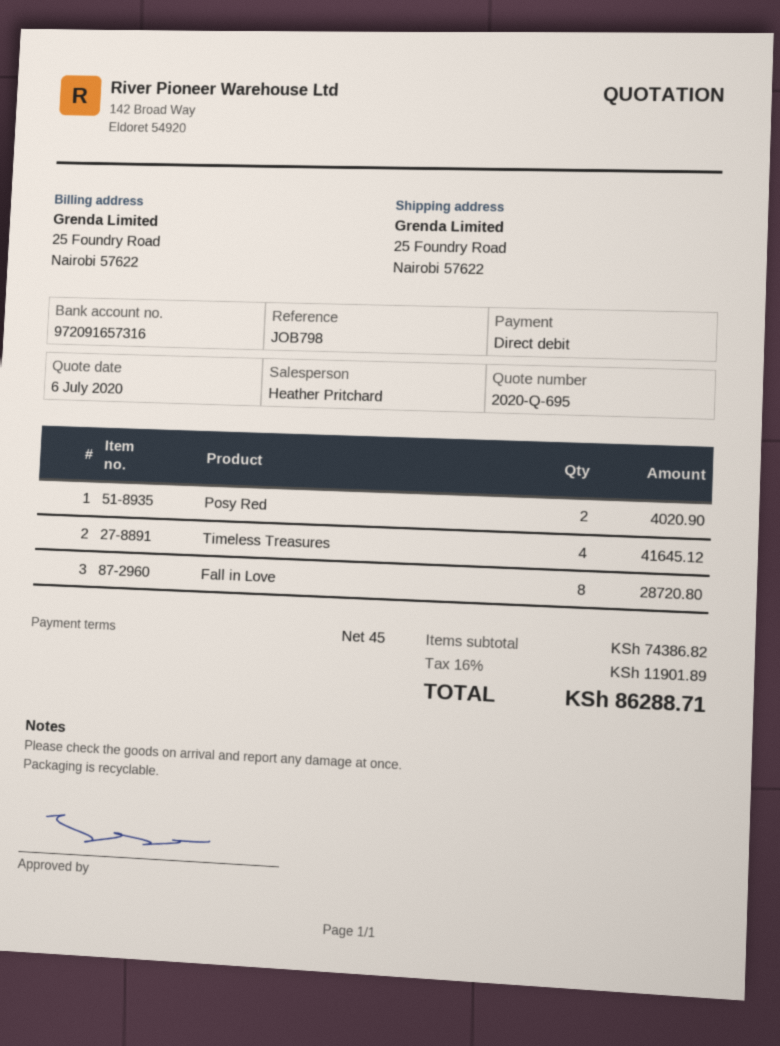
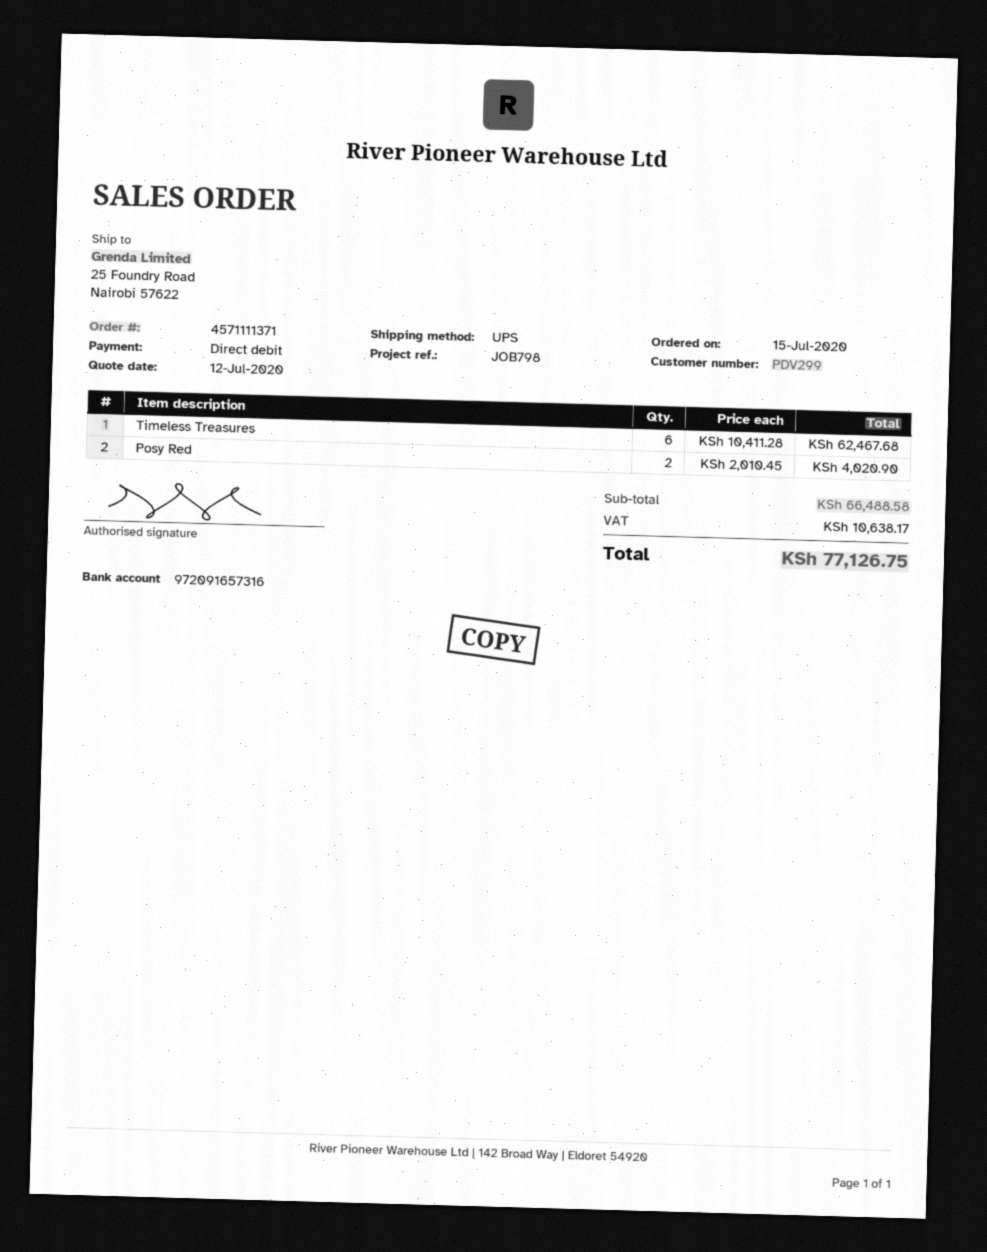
quote date: 2020-07-06 -> 2020-07-12
Timeless Treasures: 4 for 41645.12 -> 6 for 62467.68
Fall in Love: 8 for 28720.80 -> none
subtotal: 74386.82 -> 66488.58
tax: 11901.89 -> 10638.17
total: 86288.71 -> 77126.75

